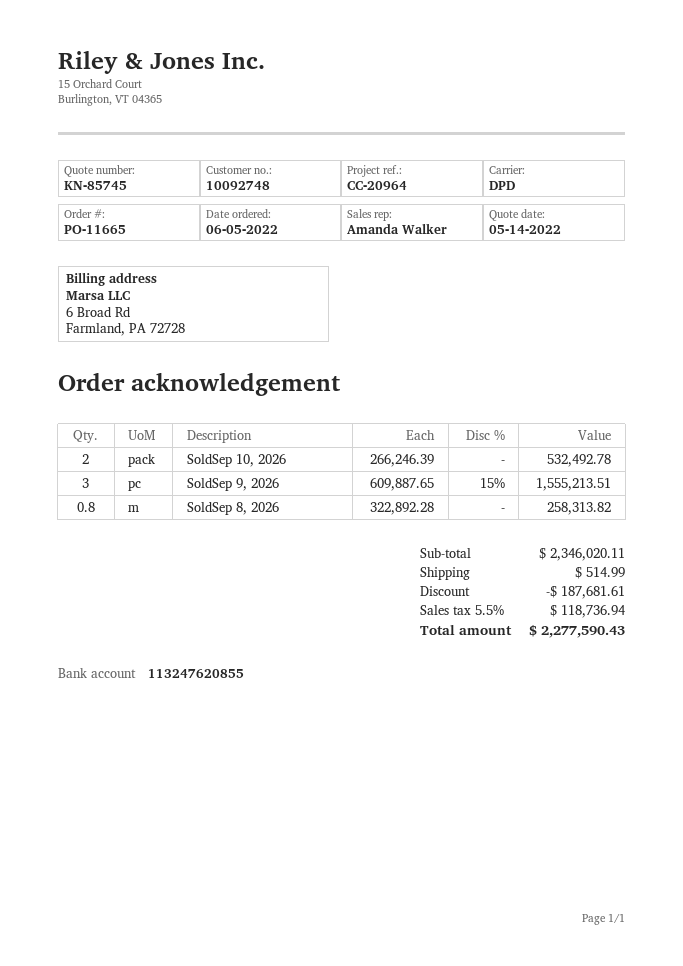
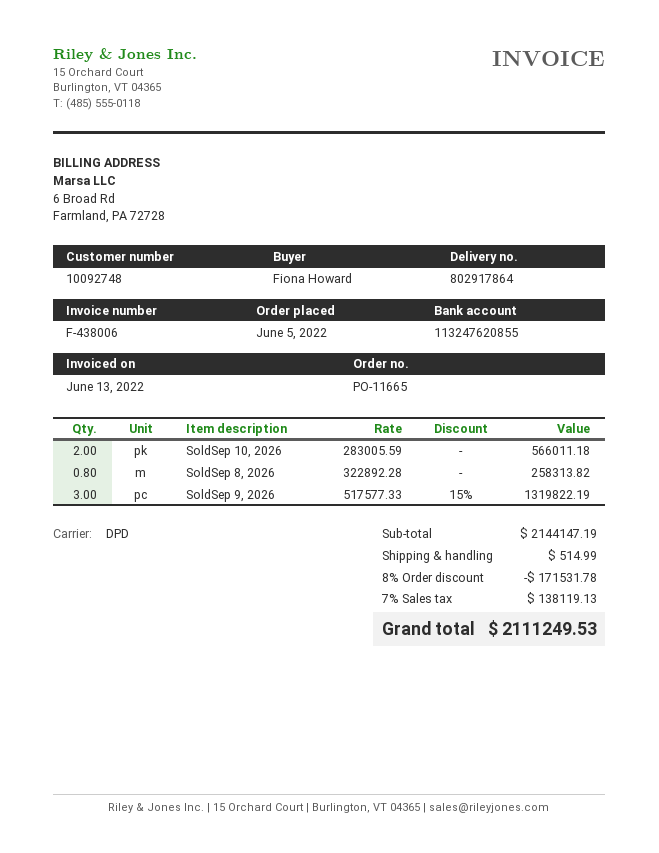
SoldSep 10, 2026: 2 x 266246.39 = 532492.78 -> 2 x 283005.59 = 566011.18
SoldSep 9, 2026: 3 x 609887.65 - 15% = 1555213.51 -> 3 x 517577.33 - 15% = 1319822.19
subtotal: 2346020.11 -> 2144147.19
discount: 187681.61 -> 171531.78
tax: 5.5% = 118736.94 -> 7% = 138119.13
total: 2277590.43 -> 2111249.53

